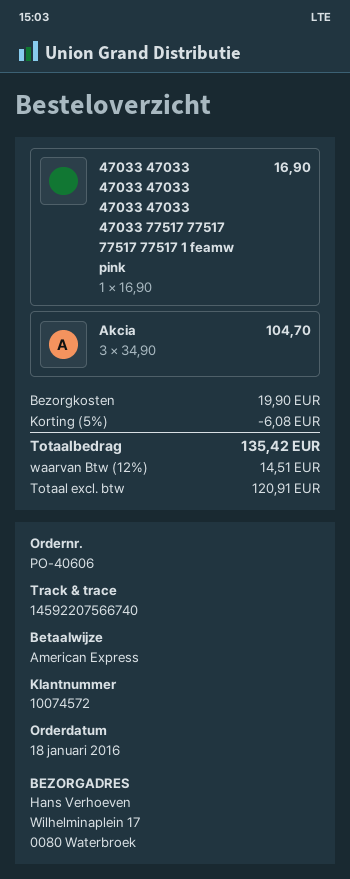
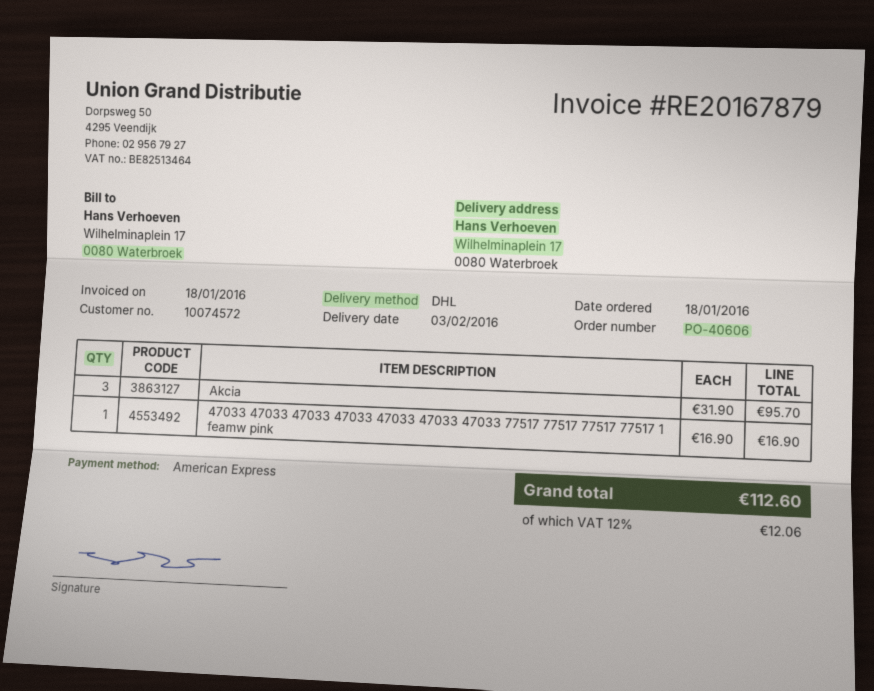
Akcia: 3 x 34.90 = 104.70 -> 3 x 31.90 = 95.70
discount: 5% = 6.08 -> none
shipping: 19.90 -> none
tax: 12% = 14.51 -> 12% = 12.06
total: 135.42 -> 112.60

